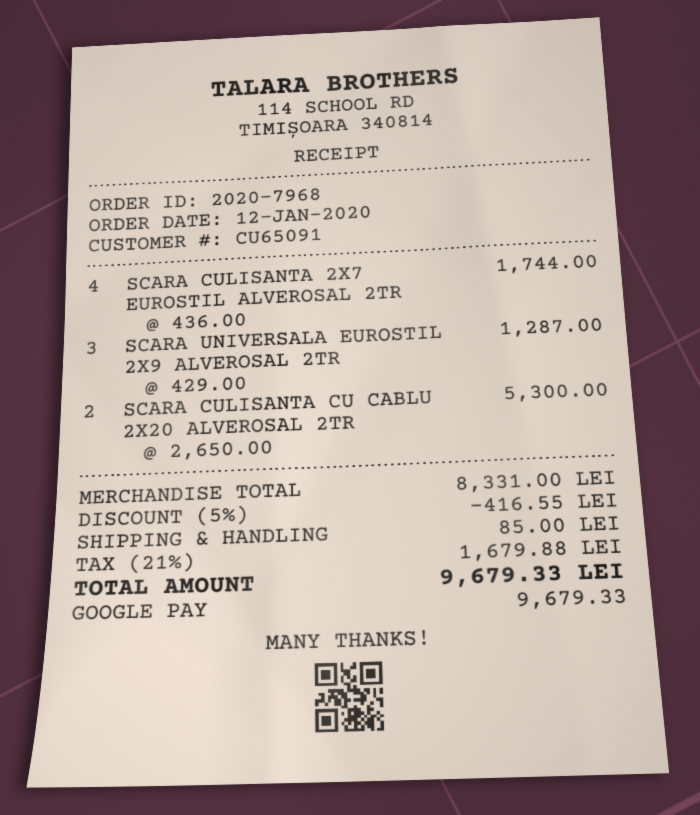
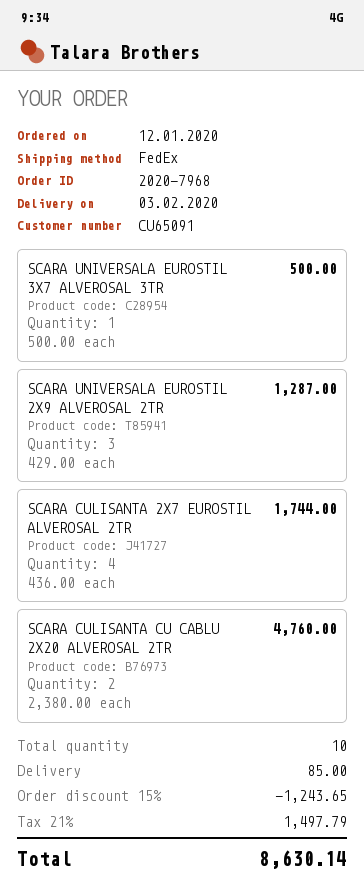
SCARA CULISANTA CU CABLU 2X20 ALVEROSAL 2TR: 2 x 2650.00 = 5300.00 -> 2 x 2380.00 = 4760.00
SCARA UNIVERSALA EUROSTIL 3X7 ALVEROSAL 3TR: none -> 1 x 500.00 = 500.00
discount: 5% = 416.55 -> 15% = 1243.65
tax: 21% = 1679.88 -> 21% = 1497.79
total: 9679.33 -> 8630.14

